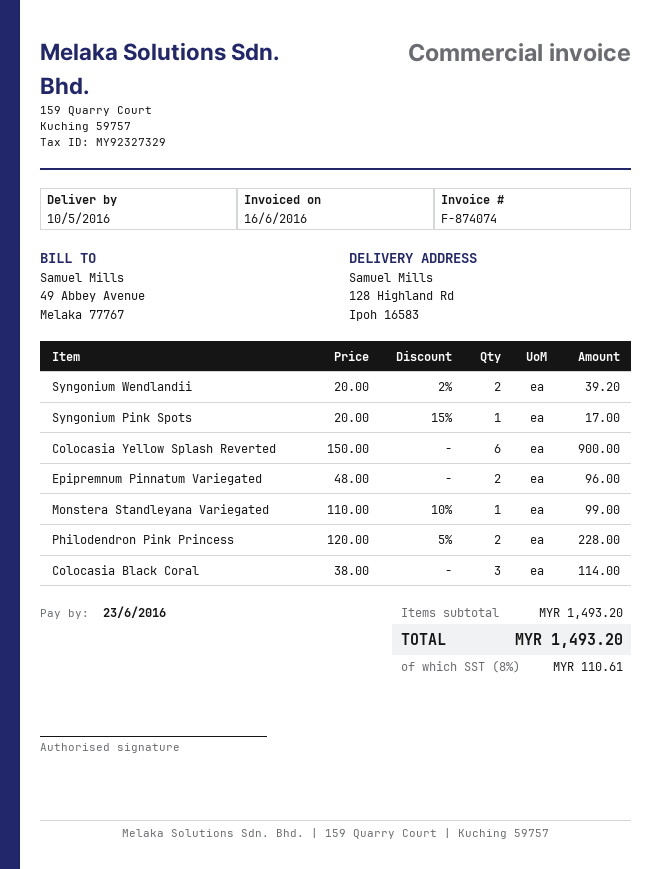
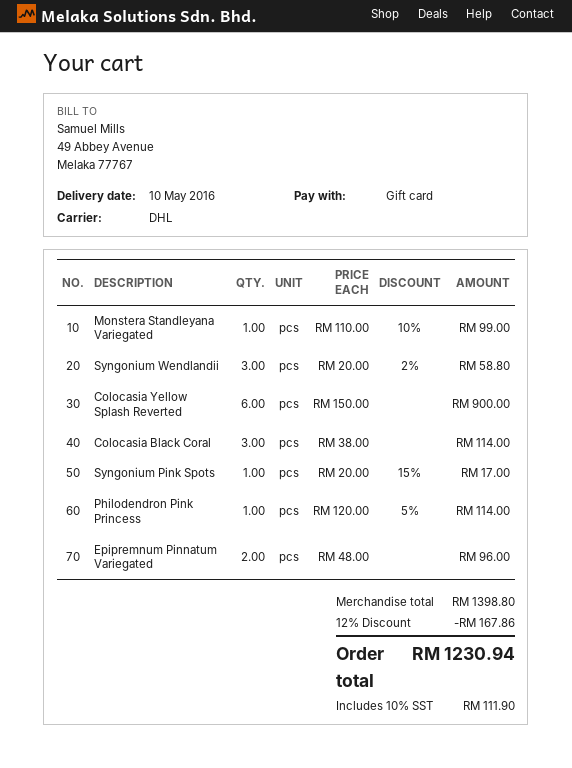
Syngonium Wendlandii: 2 x 20.00 - 2% = 39.20 -> 3 x 20.00 - 2% = 58.80
Philodendron Pink Princess: 2 x 120.00 - 5% = 228.00 -> 1 x 120.00 - 5% = 114.00
subtotal: 1493.20 -> 1398.80
discount: none -> 12% = 167.86
tax: 8% = 110.61 -> 10% = 111.90
total: 1493.20 -> 1230.94

